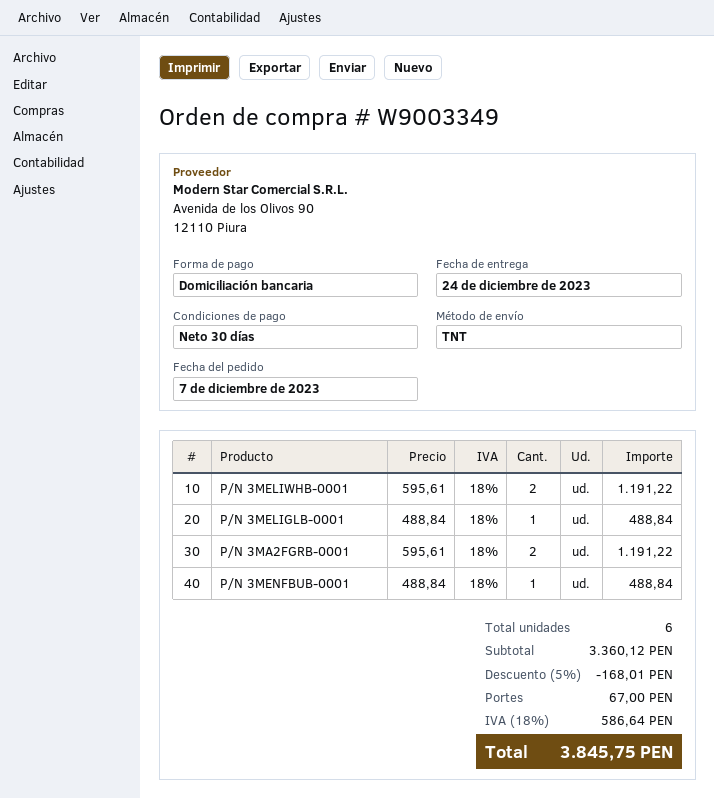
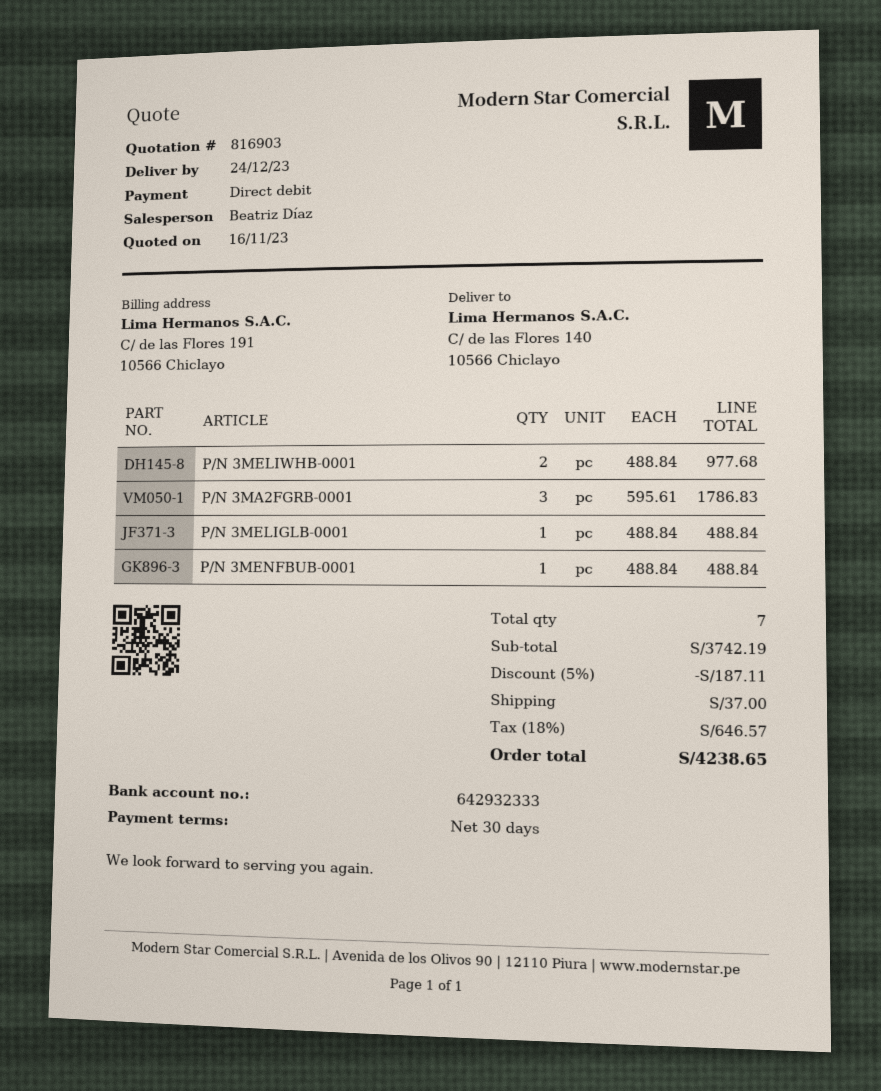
P/N 3MELIWHB-0001: 2 x 595.61 = 1191.22 -> 2 x 488.84 = 977.68
P/N 3MA2FGRB-0001: 2 x 595.61 = 1191.22 -> 3 x 595.61 = 1786.83
total quantity: 6 -> 7
subtotal: 3360.12 -> 3742.19
discount: 5% = 168.01 -> 5% = 187.11
shipping: 67.00 -> 37.00
tax: 18% = 586.64 -> 18% = 646.57
total: 3845.75 -> 4238.65

